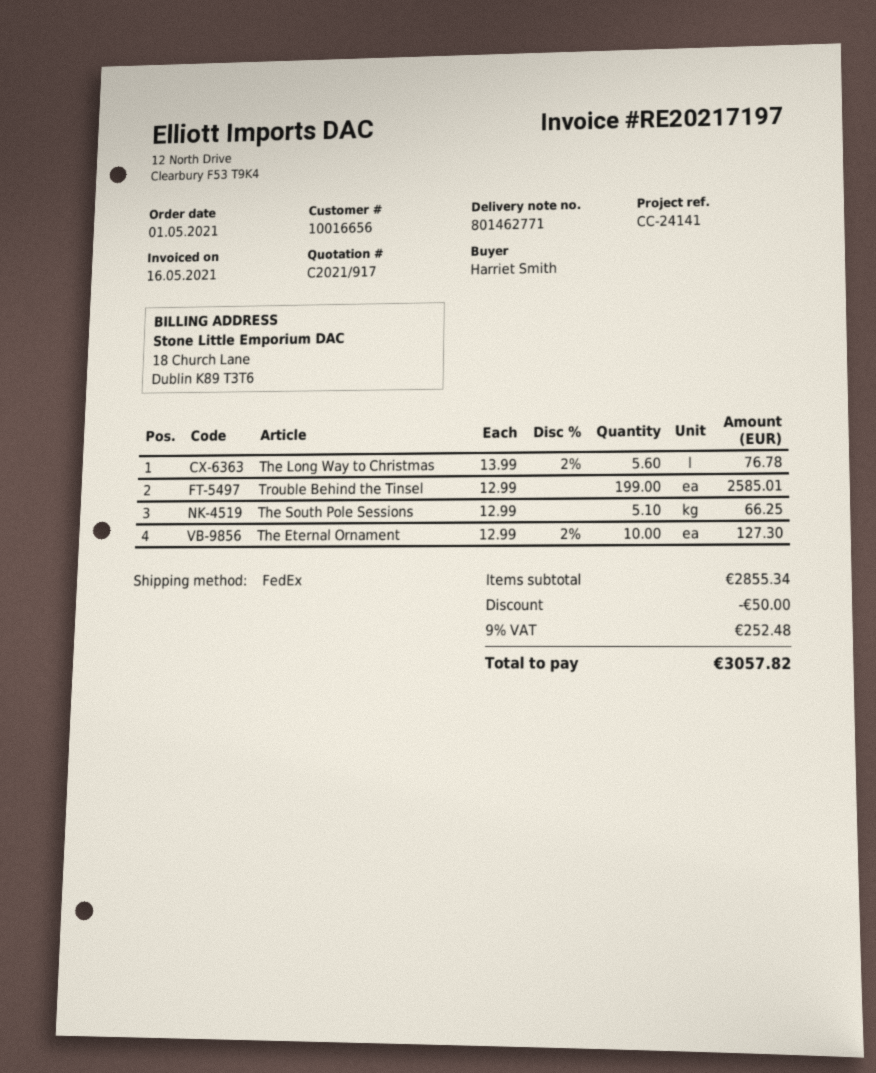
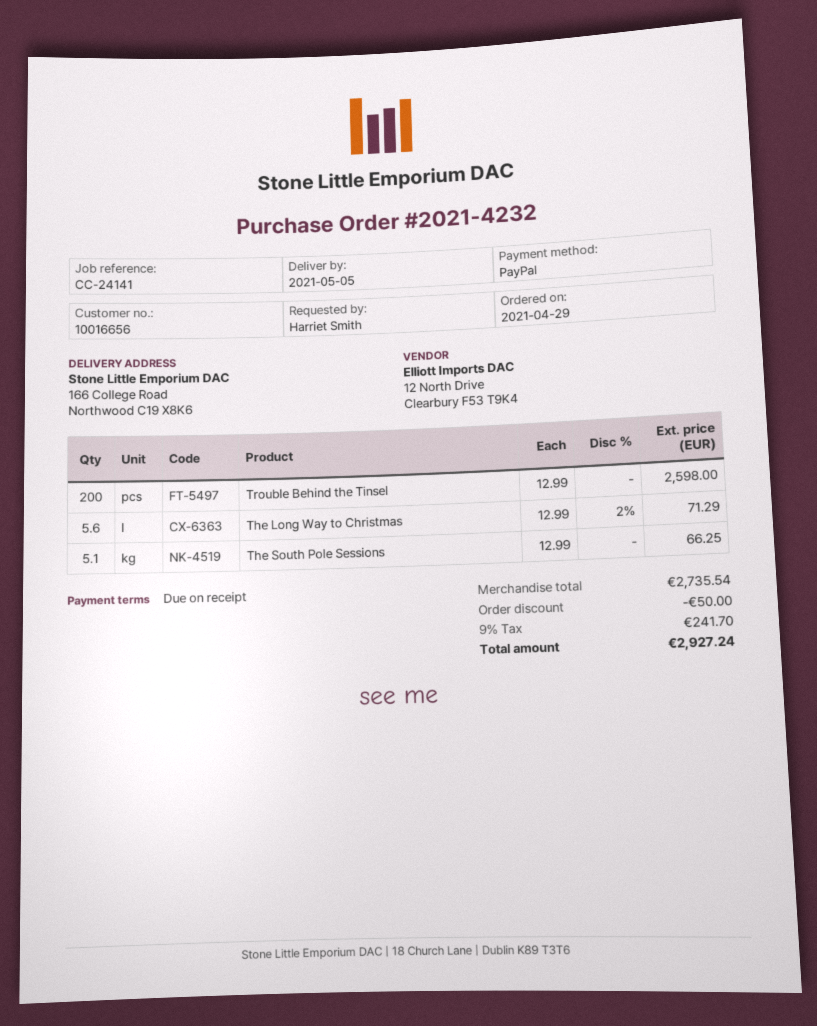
order date: 2021-05-01 -> 2021-04-29
The Long Way to Christmas: 5.6 x 13.99 - 2% = 76.78 -> 5.6 x 12.99 - 2% = 71.29
Trouble Behind the Tinsel: 199 x 12.99 = 2585.01 -> 200 x 12.99 = 2598.00
The Eternal Ornament: 10 x 12.99 - 2% = 127.30 -> none
subtotal: 2855.34 -> 2735.54
tax: 9% = 252.48 -> 9% = 241.70
total: 3057.82 -> 2927.24

